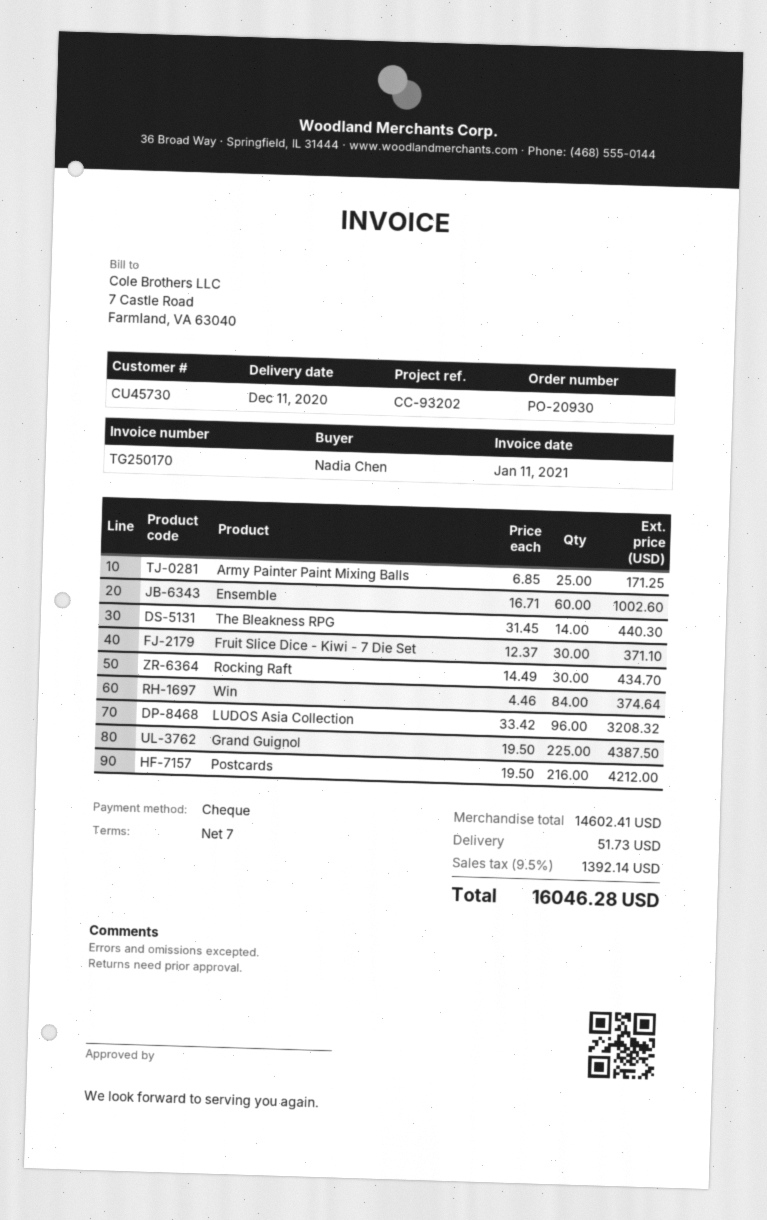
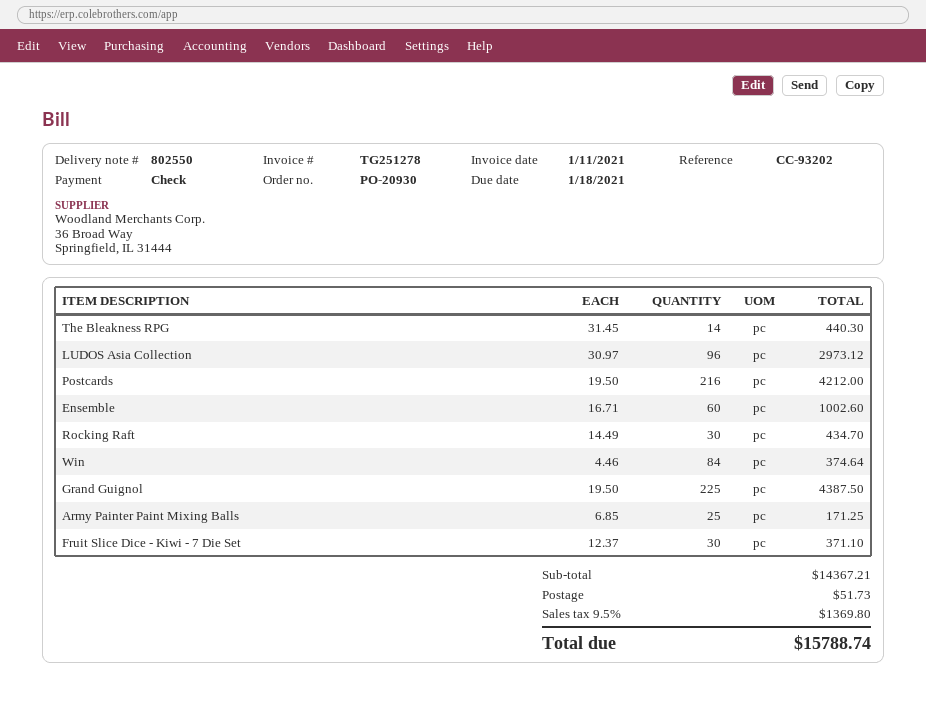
invoice number: TG250170 -> TG251278
LUDOS Asia Collection: 96 x 33.42 = 3208.32 -> 96 x 30.97 = 2973.12
subtotal: 14602.41 -> 14367.21
tax: 9.5% = 1392.14 -> 9.5% = 1369.80
total: 16046.28 -> 15788.74

